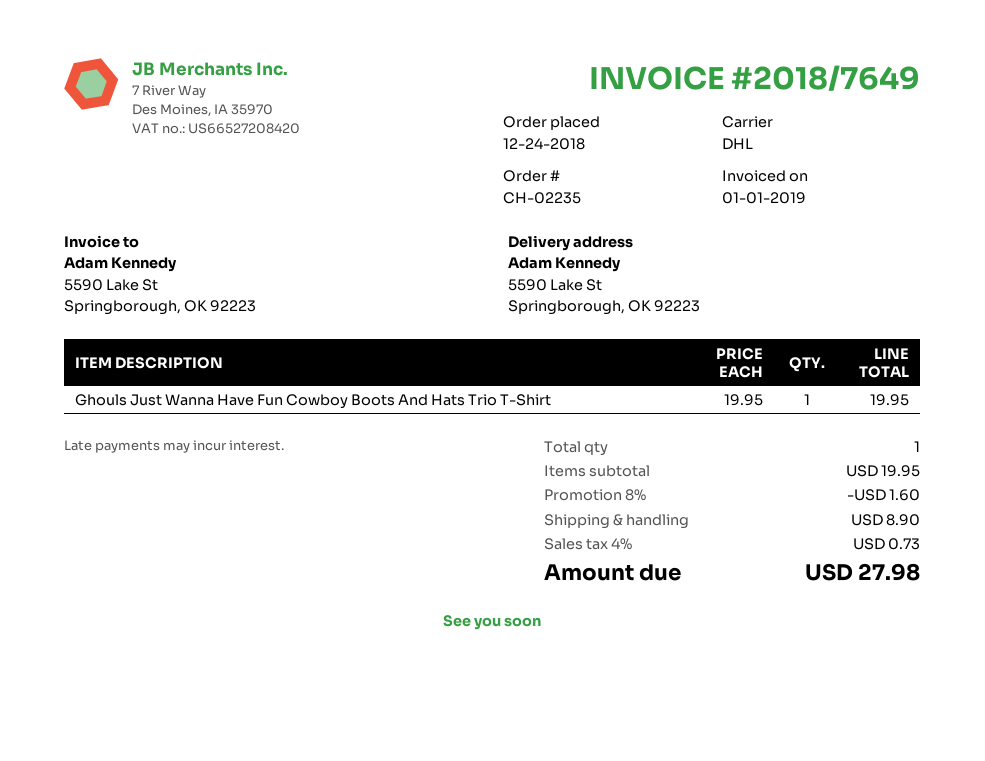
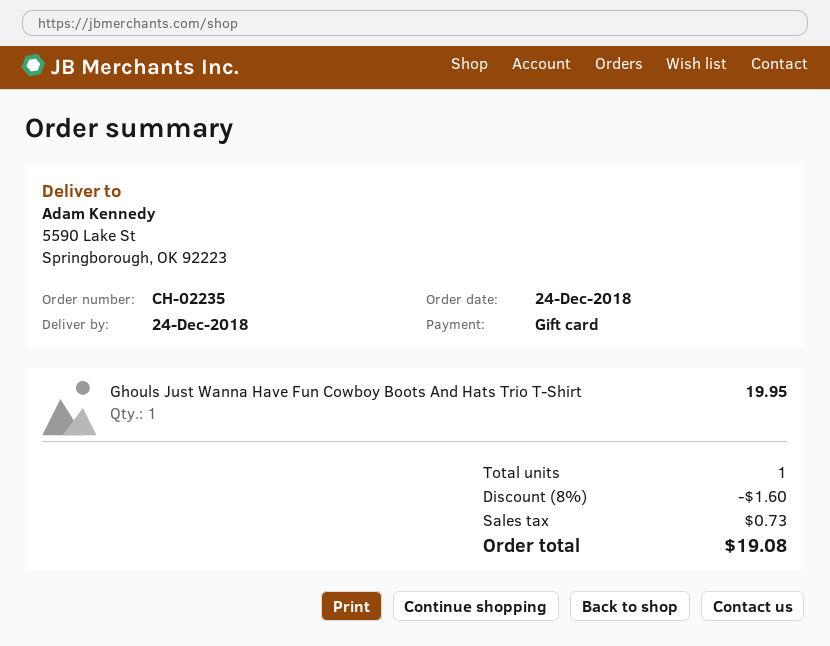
shipping: 8.90 -> none
total: 27.98 -> 19.08

